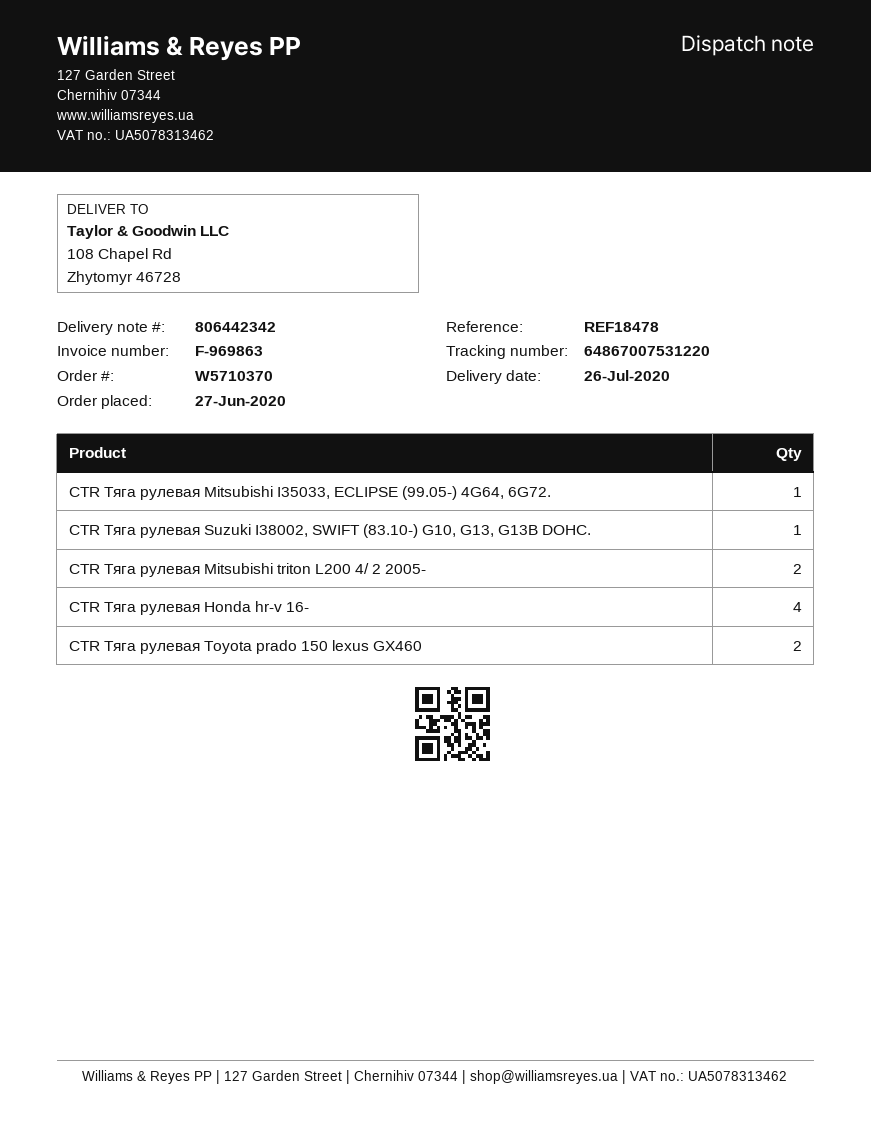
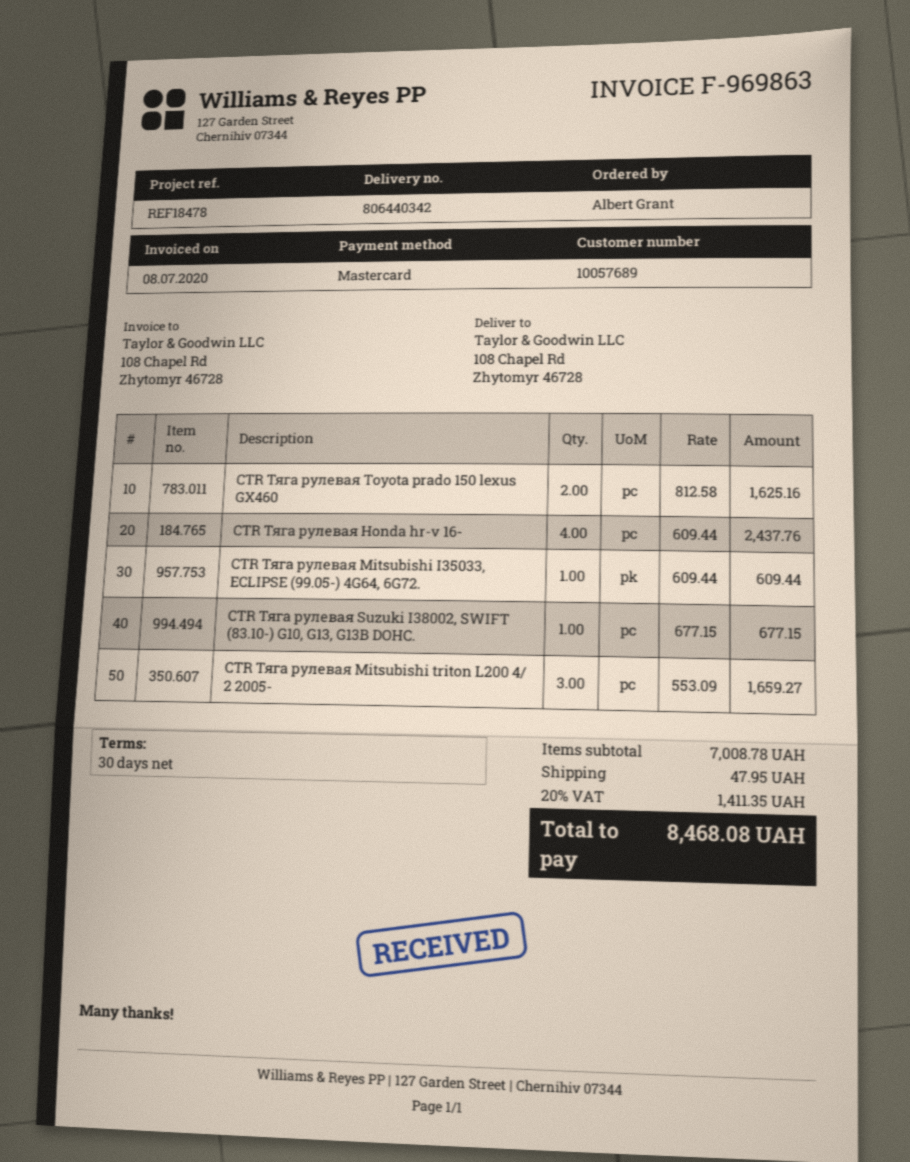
delivery note number: 806442342 -> 806440342
CTR Тяга рулевая Mitsubishi triton L200 4/ 2 2005-: 2 -> 3

